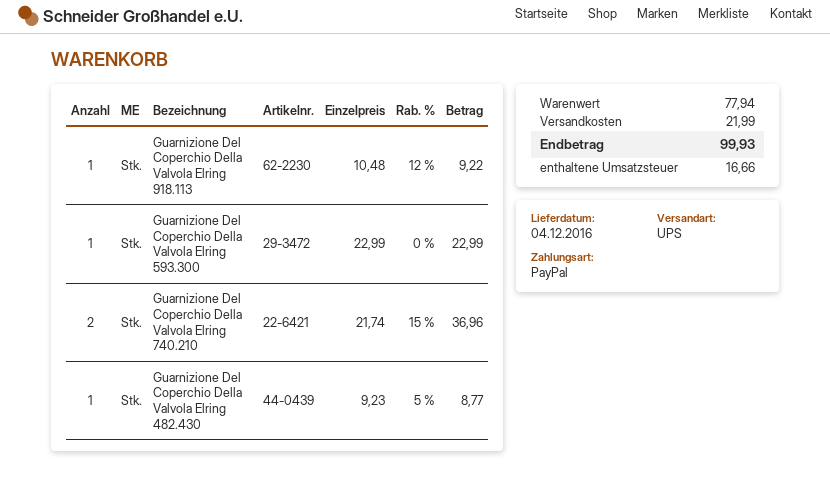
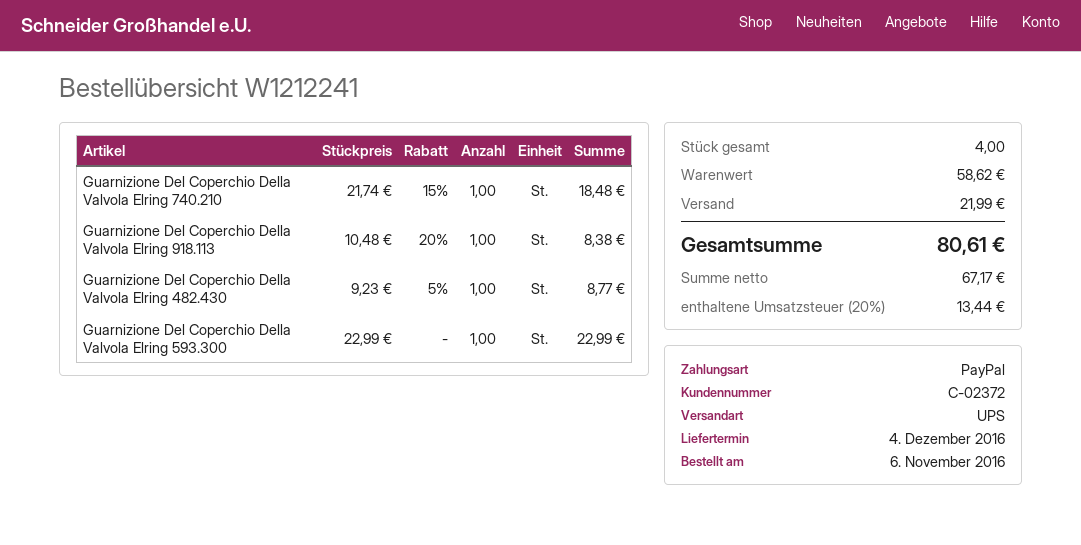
Guarnizione Del Coperchio Della Valvola Elring 918.113: 1 x 10.48 - 12% = 9.22 -> 1 x 10.48 - 20% = 8.38
Guarnizione Del Coperchio Della Valvola Elring 740.210: 2 x 21.74 - 15% = 36.96 -> 1 x 21.74 - 15% = 18.48
subtotal: 77.94 -> 58.62
tax: 16.66 -> 13.44
total: 99.93 -> 80.61

